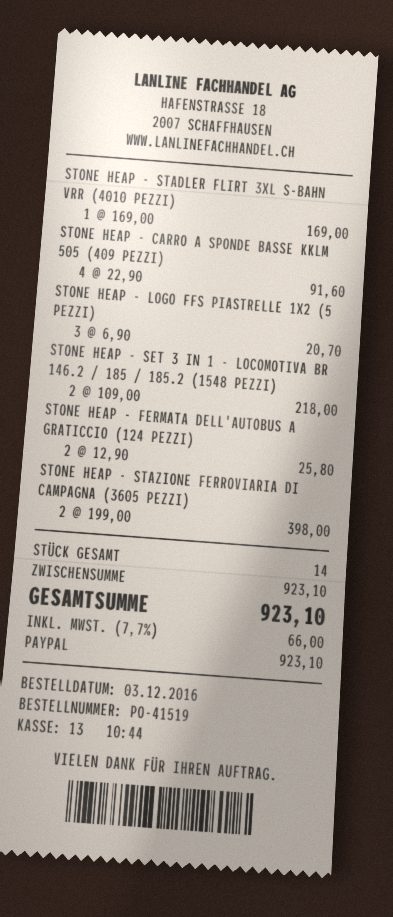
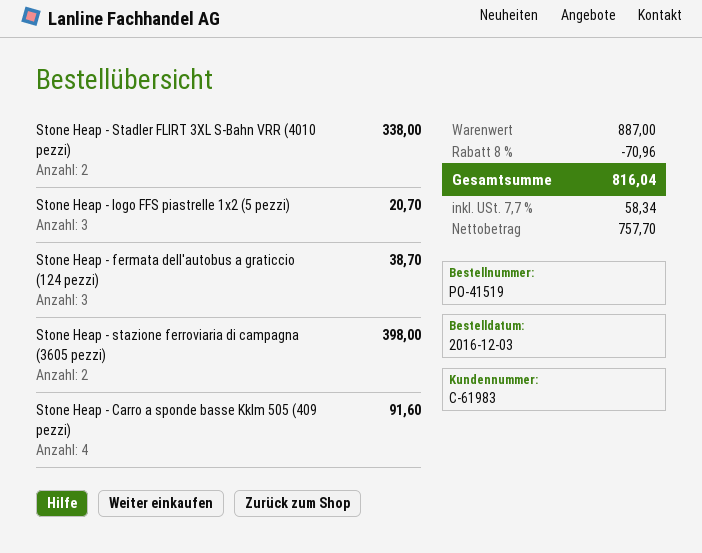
STONE HEAP - STADLER FLIRT 3XL S-BAHN VRR (4010 PEZZI): 1 for 169.00 -> 2 for 338.00
STONE HEAP - SET 3 IN 1 - LOCOMOTIVA BR 146.2 / 185 / 185.2 (1548 PEZZI): 2 for 218.00 -> none
STONE HEAP - FERMATA DELL'AUTOBUS A GRATICCIO (124 PEZZI): 2 for 25.80 -> 3 for 38.70
subtotal: 923.10 -> 887.00
discount: none -> 8% = 70.96
tax: 7.7% = 66.00 -> 7.7% = 58.34
total: 923.10 -> 816.04

